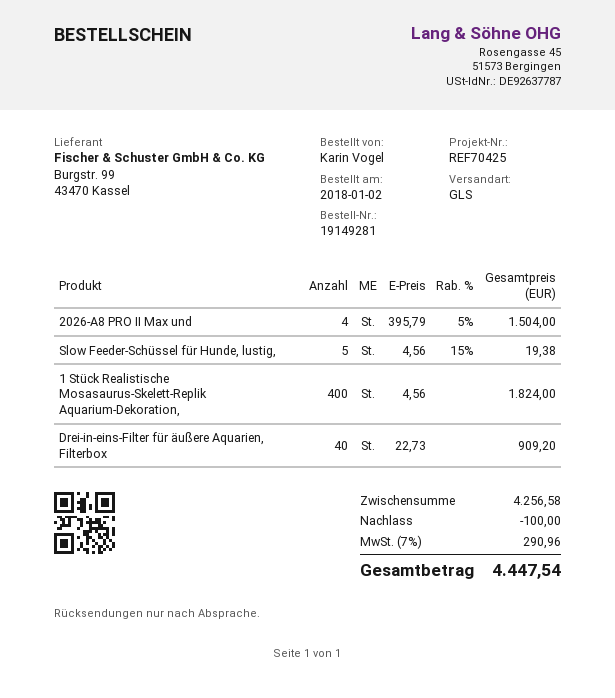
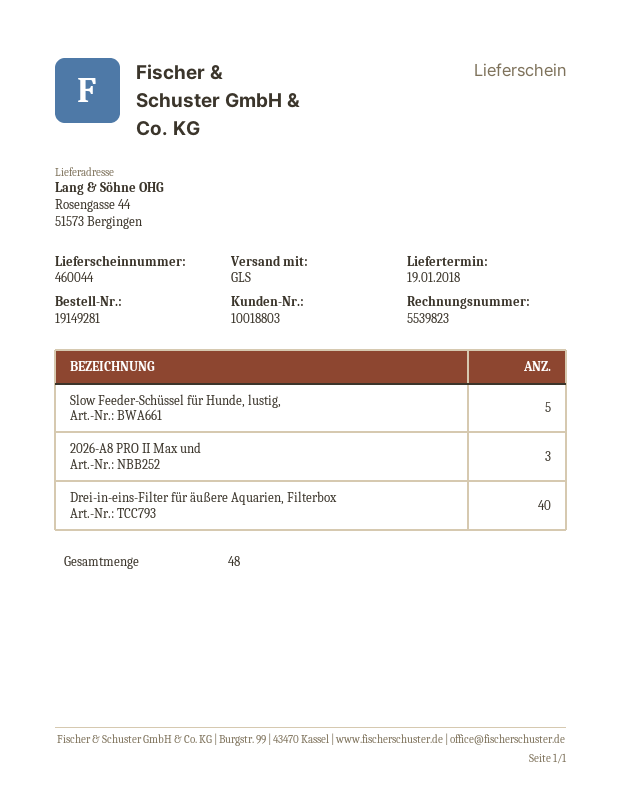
2026-A8 PRO II Max und: 4 -> 3
1 Stück Realistische Mosasaurus-Skelett-Replik Aquarium-Dekoration,: 400 -> none

